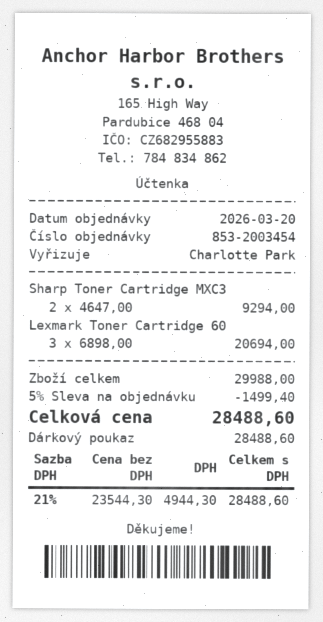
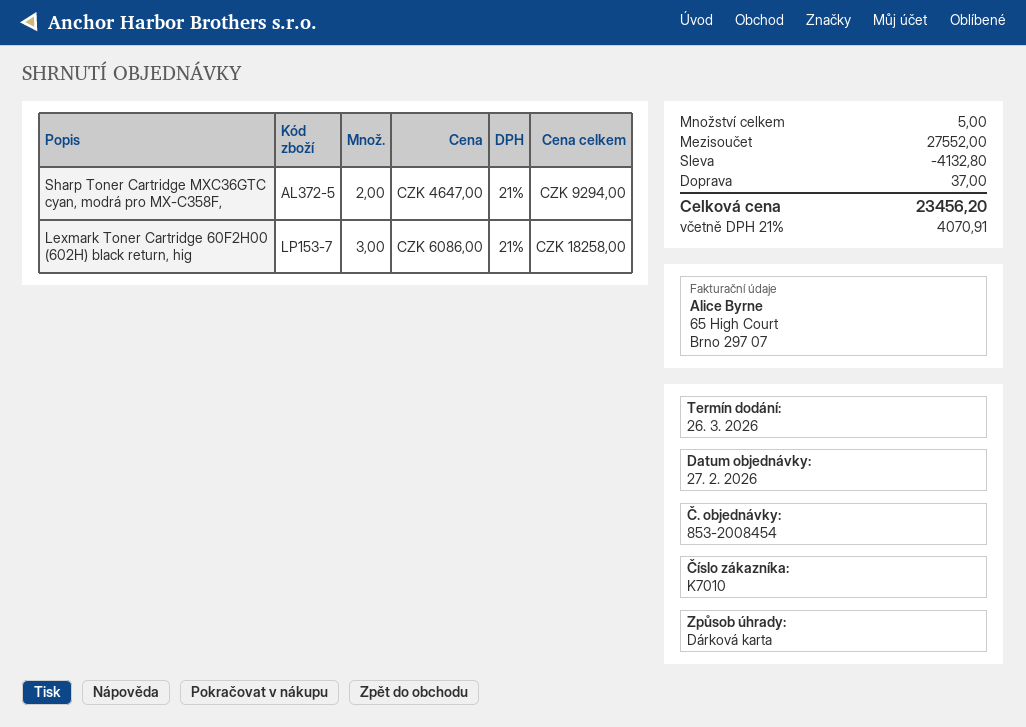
order number: 853-2003454 -> 853-2008454
order date: 2026-03-20 -> 2026-02-27
Lexmark Toner Cartridge 60: 3 x 6898.00 = 20694.00 -> 3 x 6086.00 = 18258.00
subtotal: 29988.00 -> 27552.00
discount: 1499.40 -> 4132.80
shipping: none -> 37.00
tax: 21% = 4944.30 -> 21% = 4070.91
total: 28488.60 -> 23456.20

